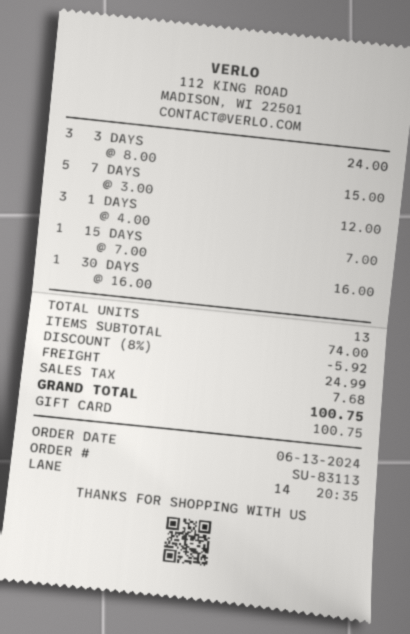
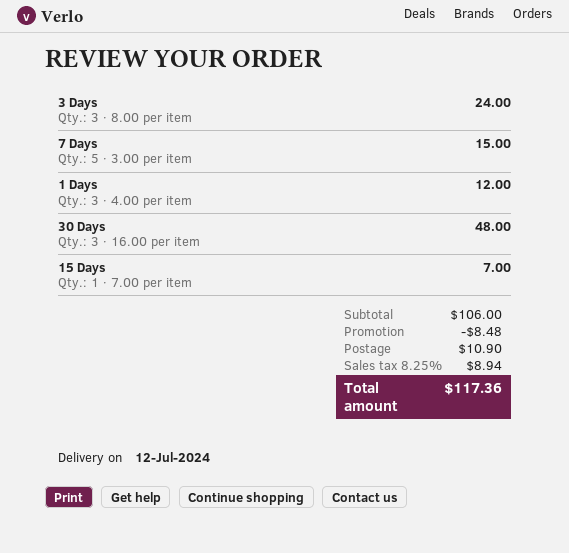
30 DAYS: 1 x 16.00 = 16.00 -> 3 x 16.00 = 48.00
subtotal: 74.00 -> 106.00
discount: 5.92 -> 8.48
shipping: 24.99 -> 10.90
tax: 7.68 -> 8.94
total: 100.75 -> 117.36

